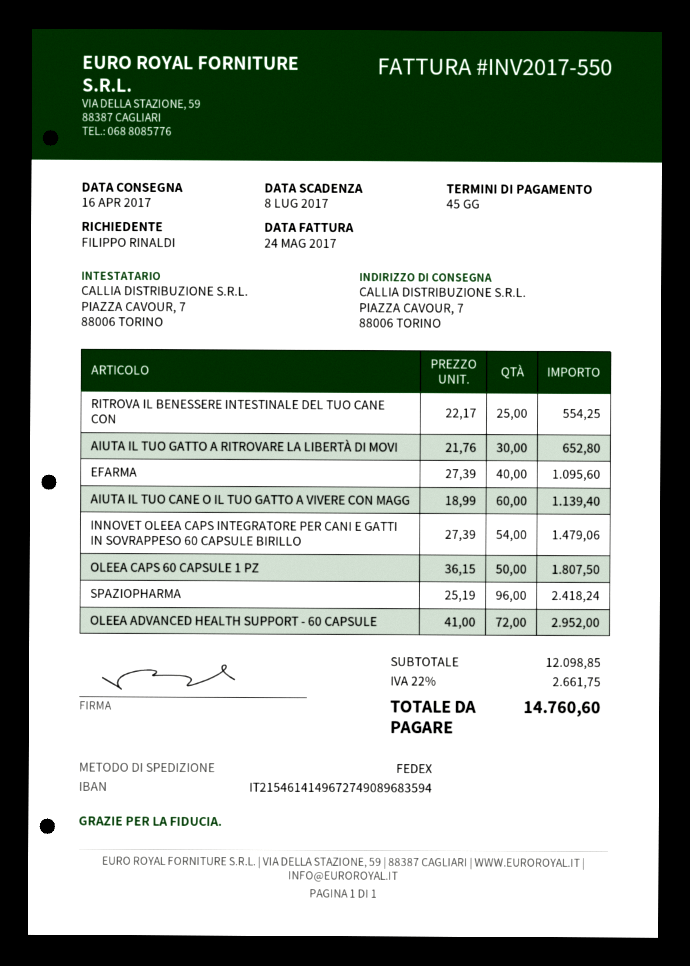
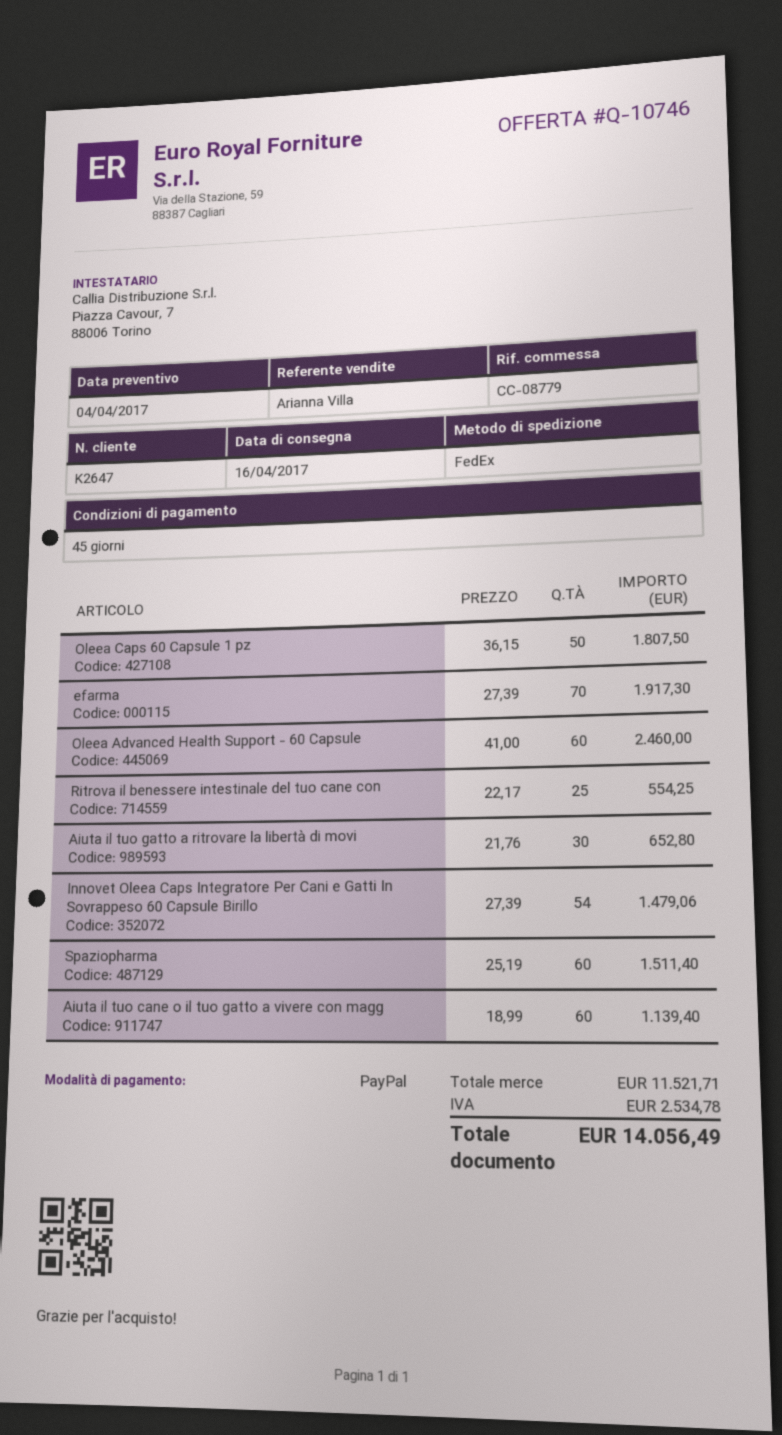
EFARMA: 40 x 27.39 = 1095.60 -> 70 x 27.39 = 1917.30
SPAZIOPHARMA: 96 x 25.19 = 2418.24 -> 60 x 25.19 = 1511.40
OLEEA ADVANCED HEALTH SUPPORT - 60 CAPSULE: 72 x 41.00 = 2952.00 -> 60 x 41.00 = 2460.00
subtotal: 12098.85 -> 11521.71
tax: 2661.75 -> 2534.78
total: 14760.60 -> 14056.49

